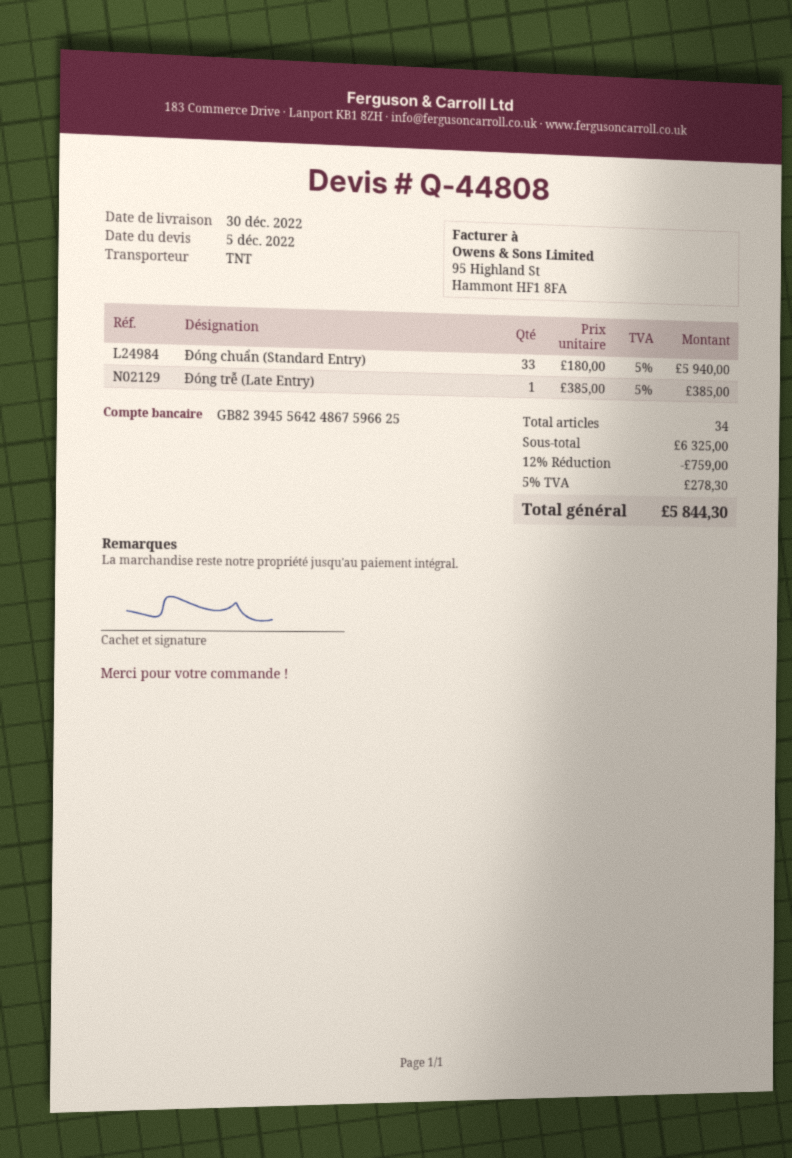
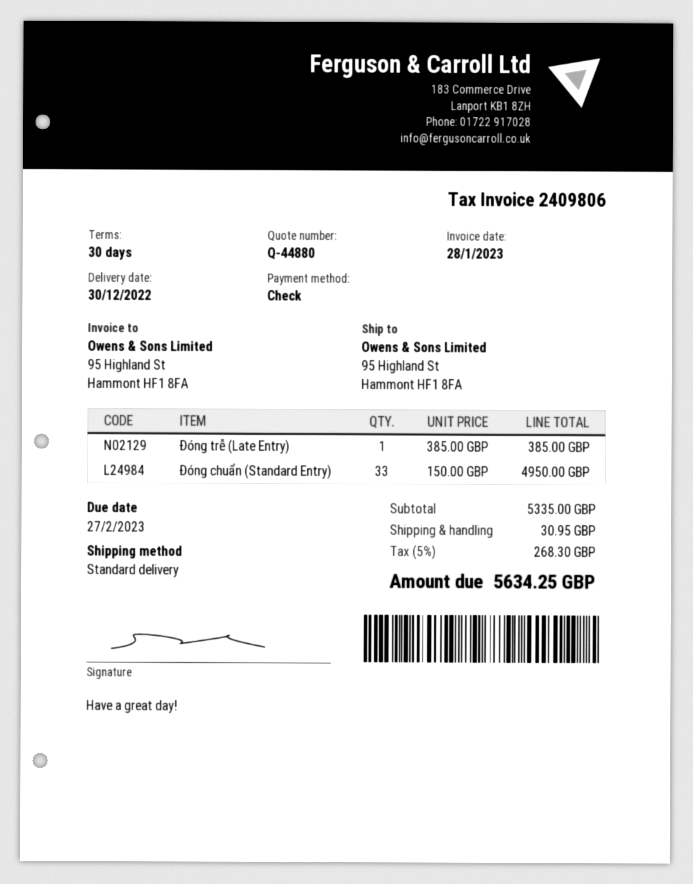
quote number: Q-44808 -> Q-44880
shipping method: TNT -> standard
Đóng chuẩn (Standard Entry): 33 x 180.00 = 5940.00 -> 33 x 150.00 = 4950.00
subtotal: 6325.00 -> 5335.00
discount: 12% = 759.00 -> none
shipping: none -> 30.95
tax: 5% = 278.30 -> 5% = 268.30
total: 5844.30 -> 5634.25

